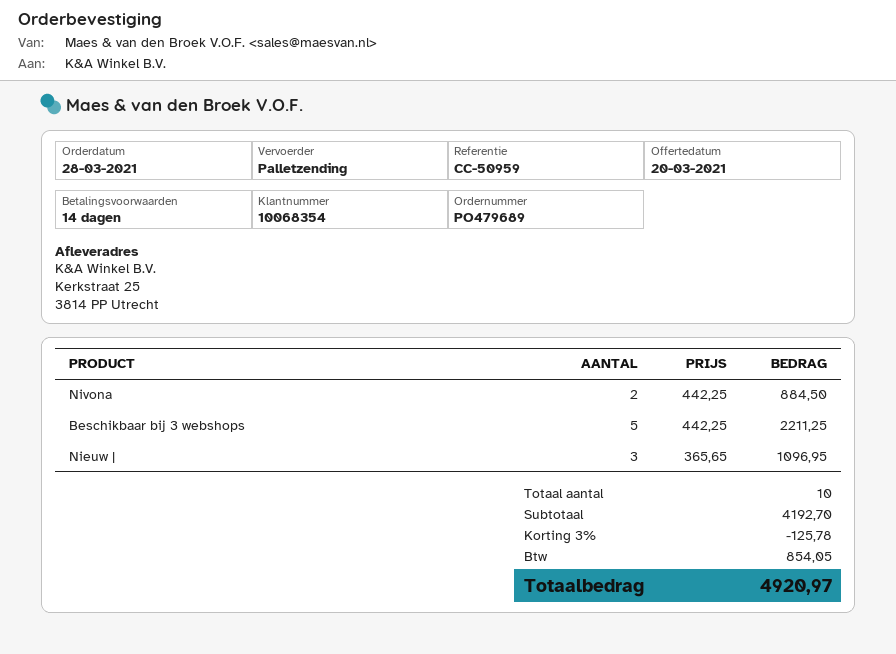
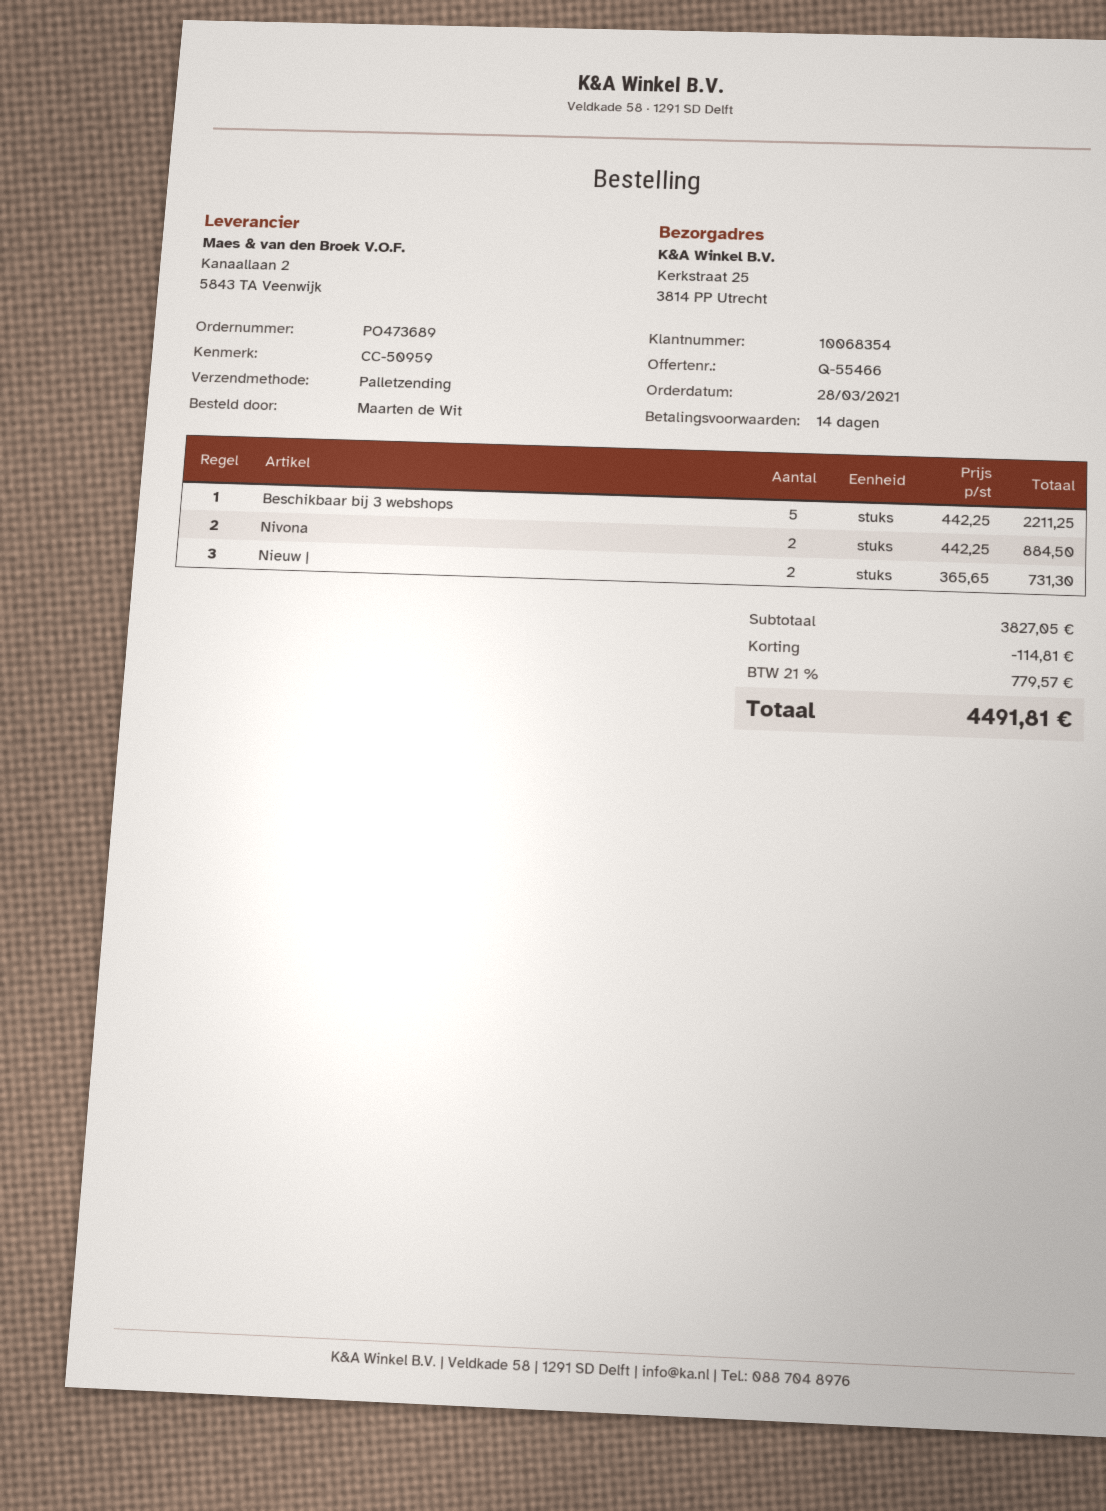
order number: PO479689 -> PO473689
Nieuw |: 3 x 365.65 = 1096.95 -> 2 x 365.65 = 731.30
subtotal: 4192.70 -> 3827.05
discount: 125.78 -> 114.81
tax: 854.05 -> 779.57
total: 4920.97 -> 4491.81

